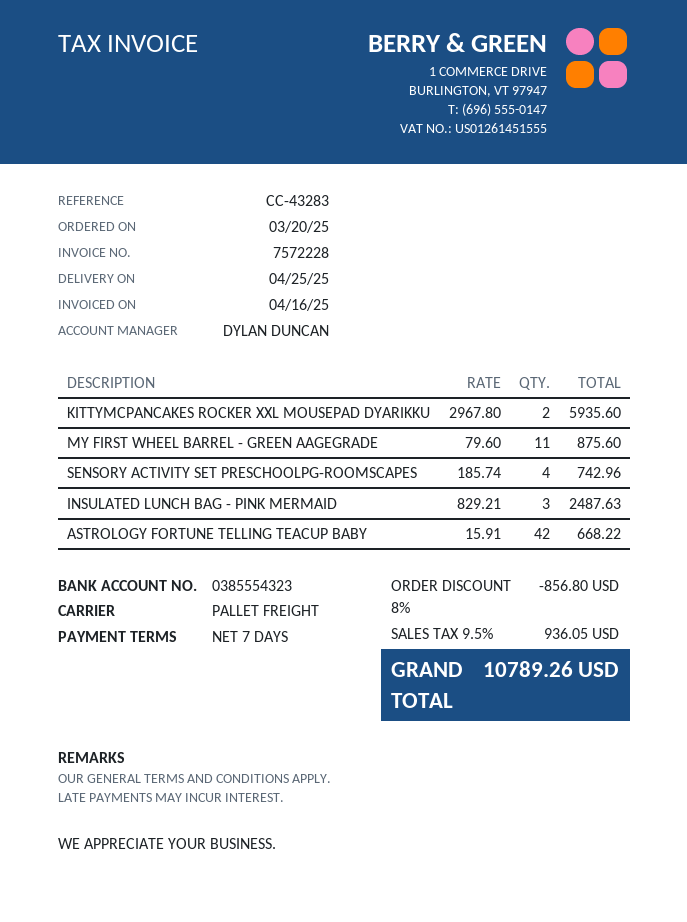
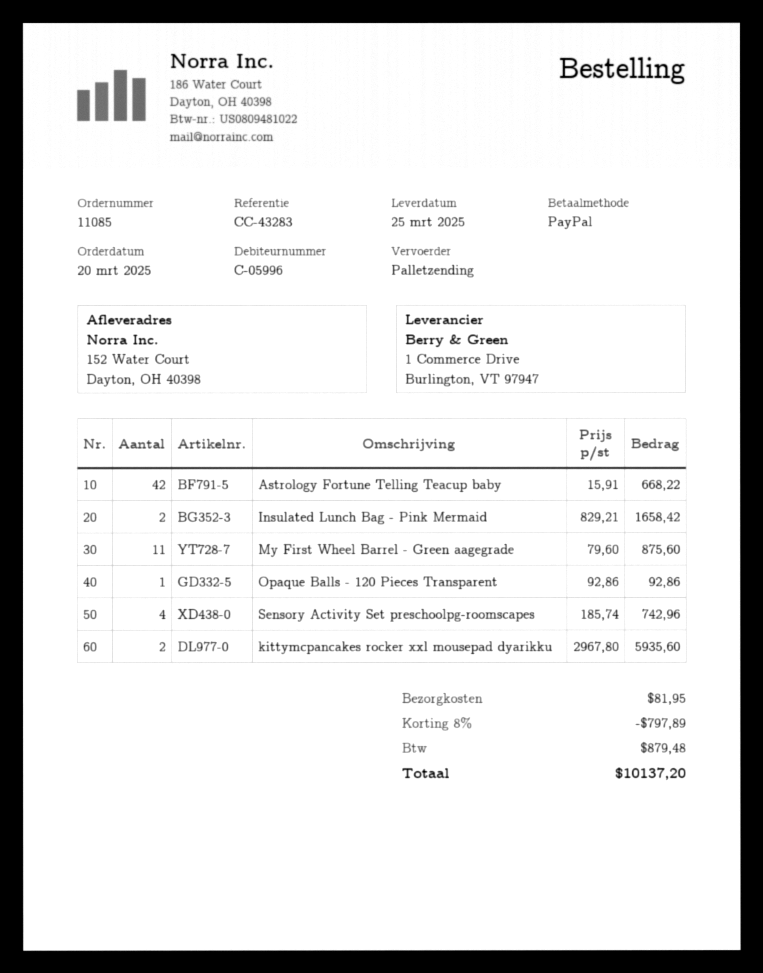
delivery date: 2025-04-25 -> 2025-03-25
INSULATED LUNCH BAG - PINK MERMAID: 3 x 829.21 = 2487.63 -> 2 x 829.21 = 1658.42
Opaque Balls - 120 Pieces Transparent: none -> 1 x 92.86 = 92.86
discount: 8% = 856.80 -> 8% = 797.89
shipping: none -> 81.95
tax: 936.05 -> 879.48
total: 10789.26 -> 10137.20

